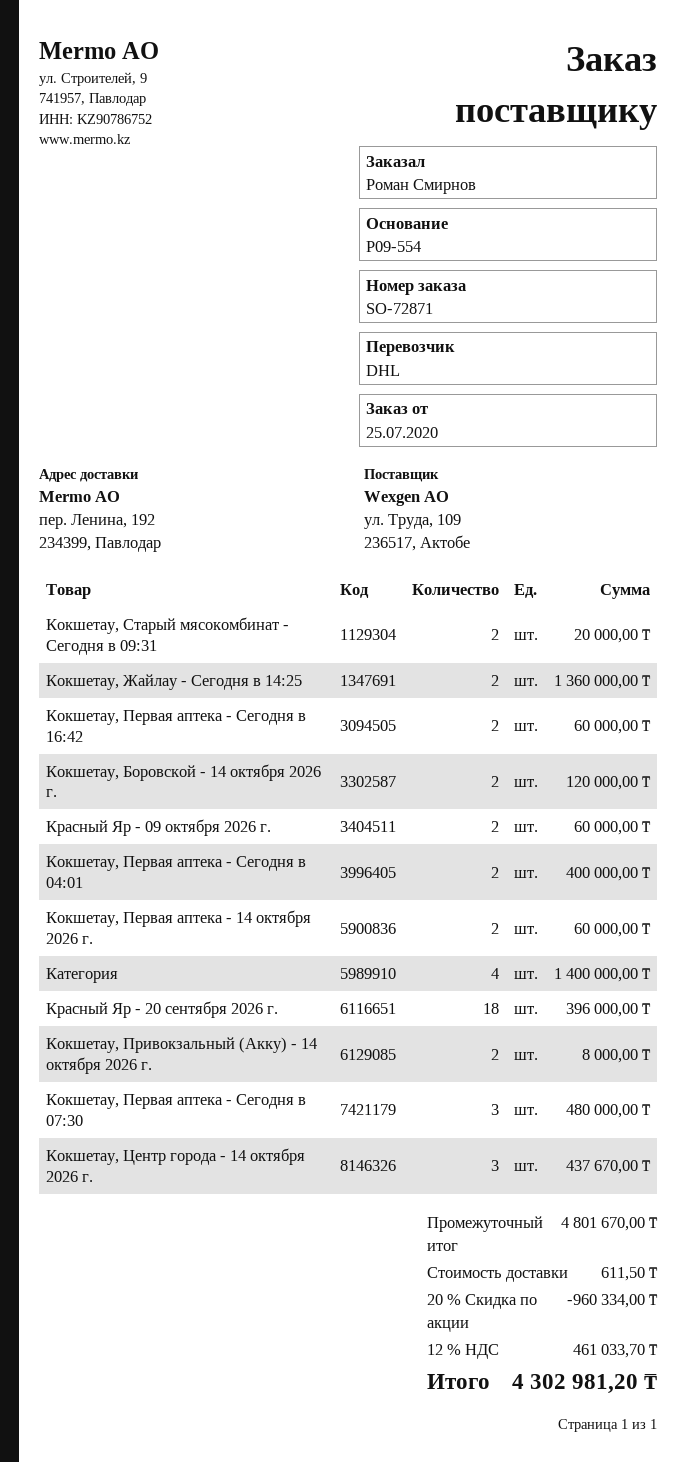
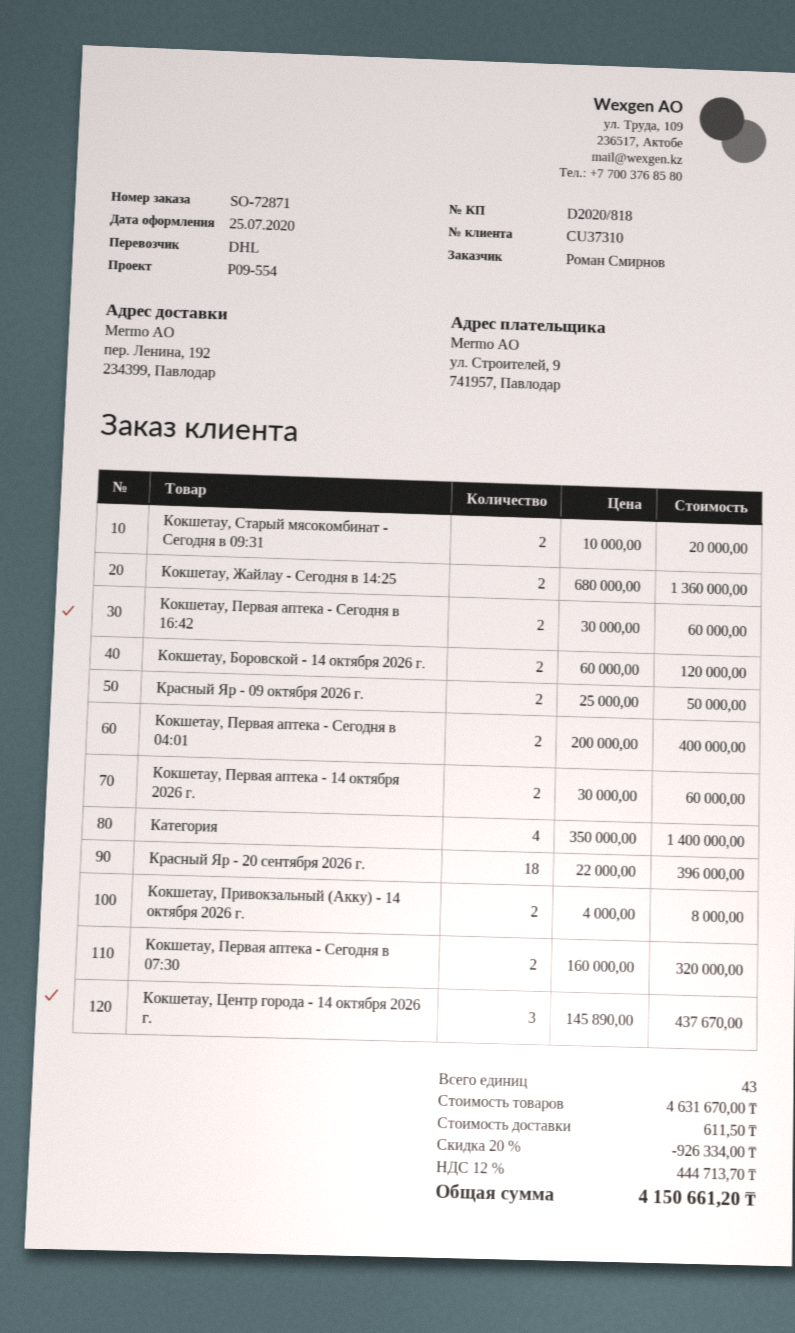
Красный Яр - 09 октября 2026 г.: 2 for 60000.00 -> 2 for 50000.00
Кокшетау, Первая аптека - Сегодня в 07:30: 3 for 480000.00 -> 2 for 320000.00
subtotal: 4801670.00 -> 4631670.00
discount: 20% = 960334.00 -> 20% = 926334.00
tax: 12% = 461033.70 -> 12% = 444713.70
total: 4302981.20 -> 4150661.20

